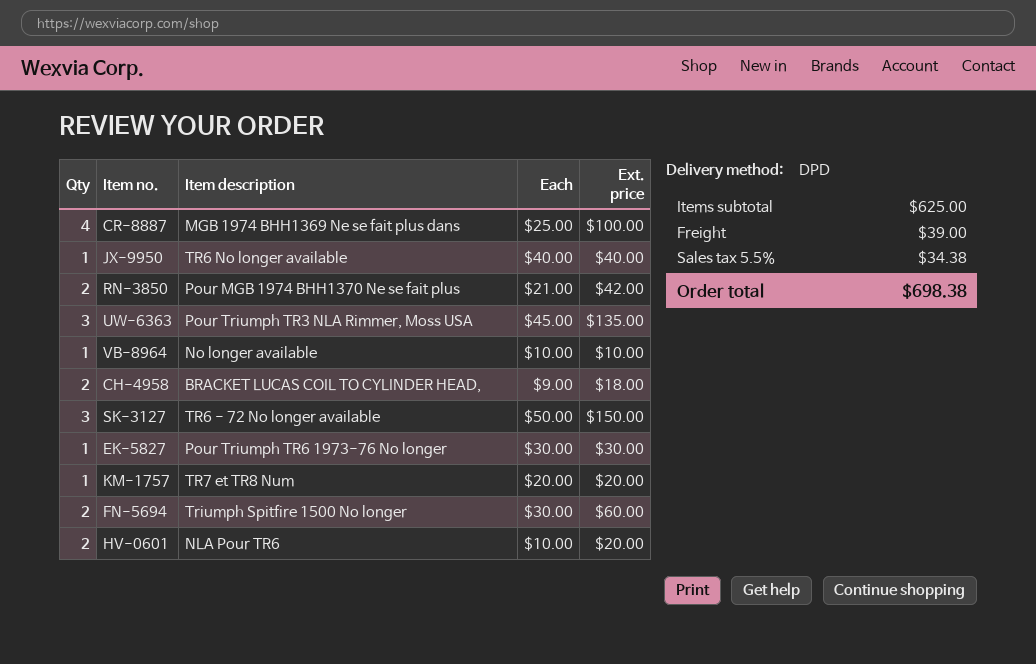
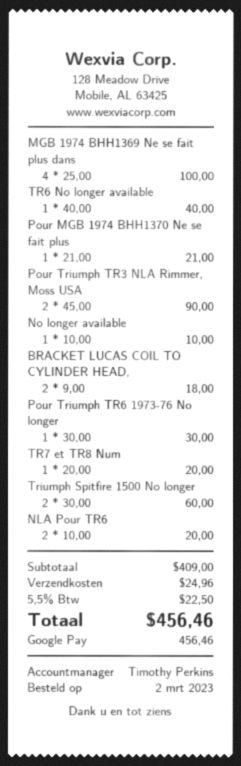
Pour MGB 1974 BHH1370 Ne se fait plus: 2 x 21.00 = 42.00 -> 1 x 21.00 = 21.00
Pour Triumph TR3 NLA Rimmer, Moss USA: 3 x 45.00 = 135.00 -> 2 x 45.00 = 90.00
TR6 - 72 No longer available: 3 x 50.00 = 150.00 -> none
subtotal: 625.00 -> 409.00
shipping: 39.00 -> 24.96
tax: 5.5% = 34.38 -> 5.5% = 22.50
total: 698.38 -> 456.46

